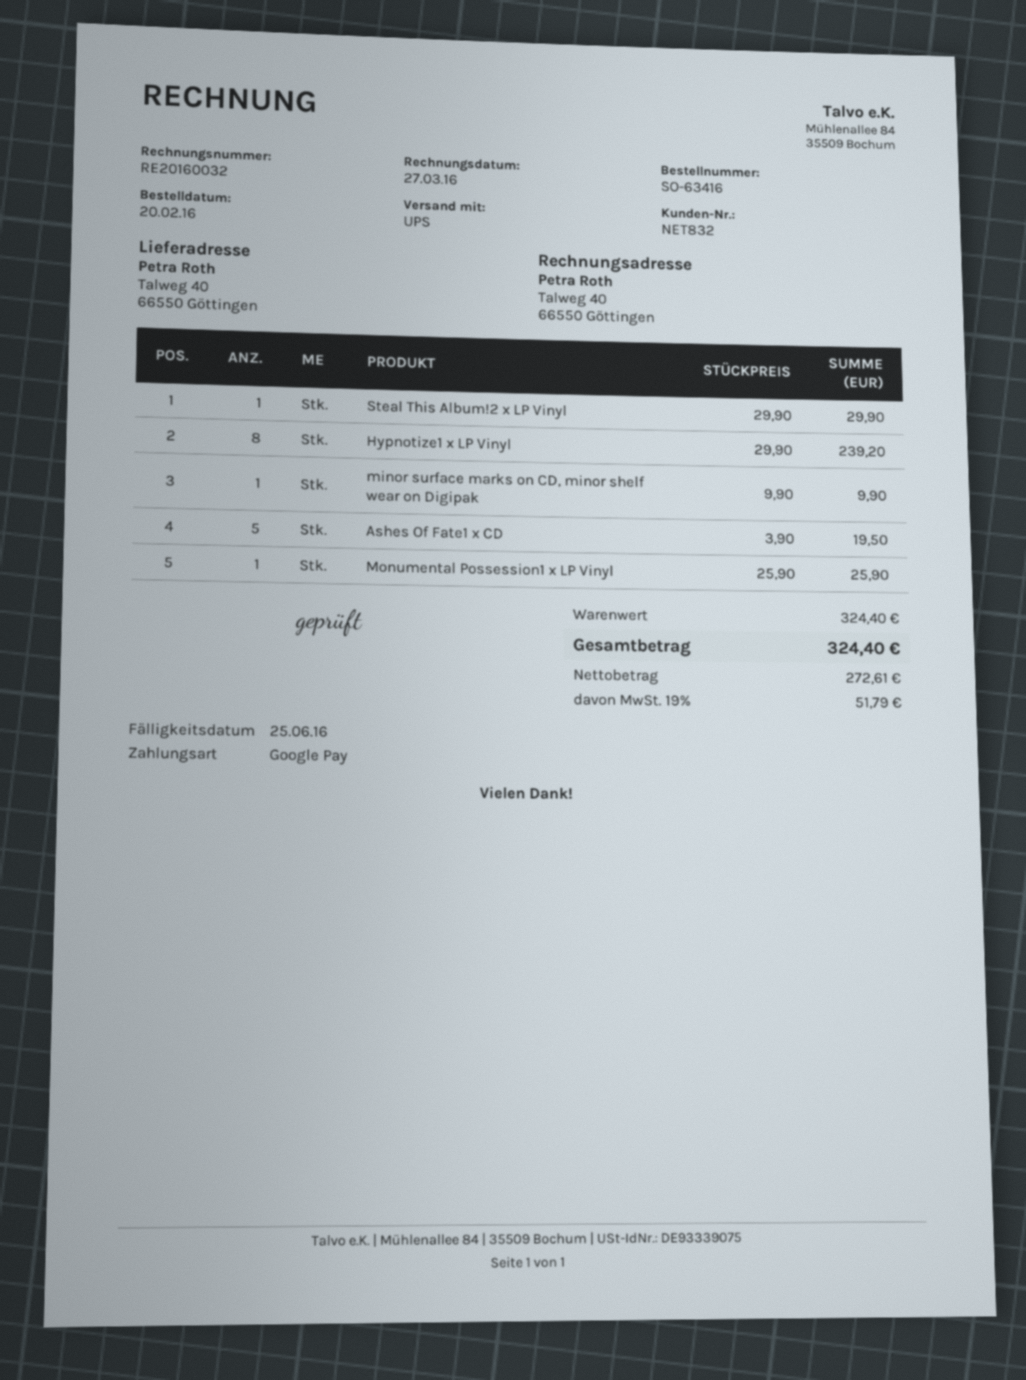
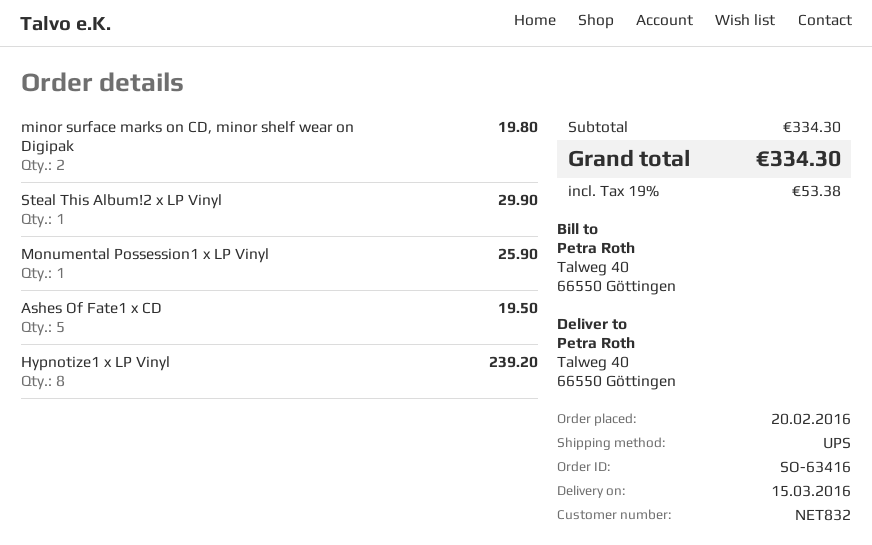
minor surface marks on CD, minor shelf wear on Digipak: 1 for 9.90 -> 2 for 19.80
subtotal: 324.40 -> 334.30
tax: 19% = 51.79 -> 19% = 53.38
total: 324.40 -> 334.30

